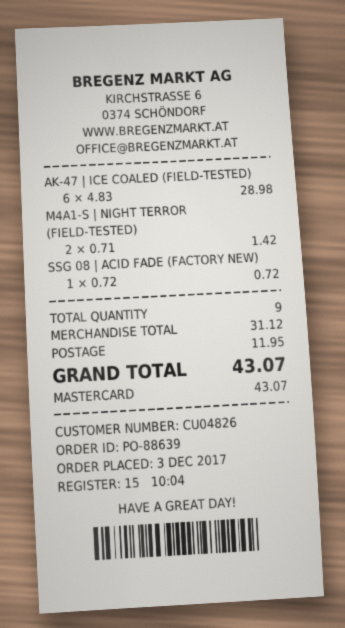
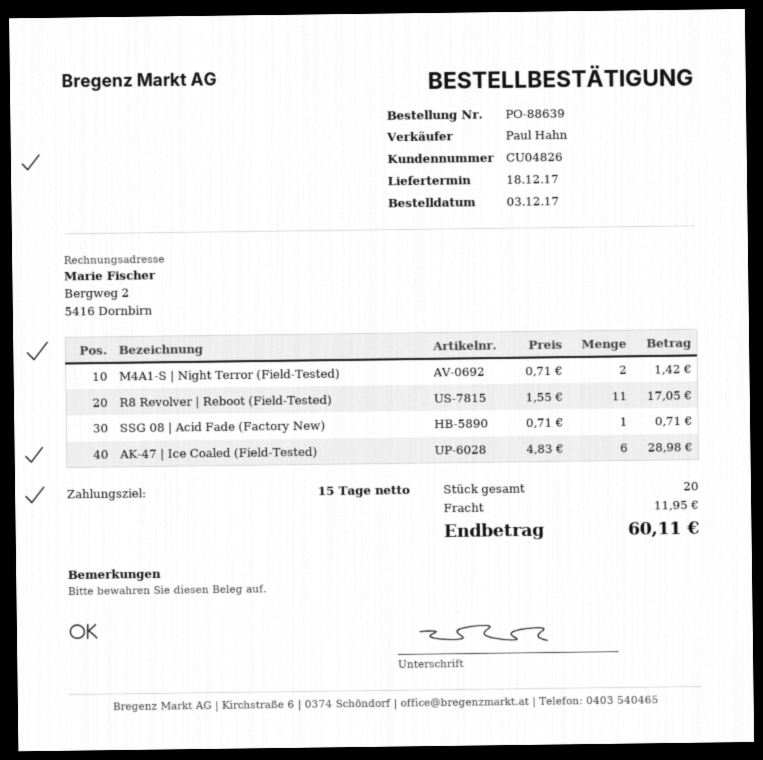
SSG 08 | ACID FADE (FACTORY NEW): 1 x 0.72 = 0.72 -> 1 x 0.71 = 0.71
R8 Revolver | Reboot (Field-Tested): none -> 11 x 1.55 = 17.05
total quantity: 9 -> 20
total: 43.07 -> 60.11

